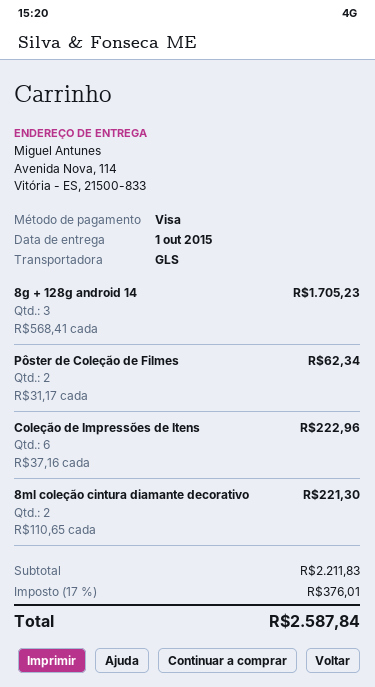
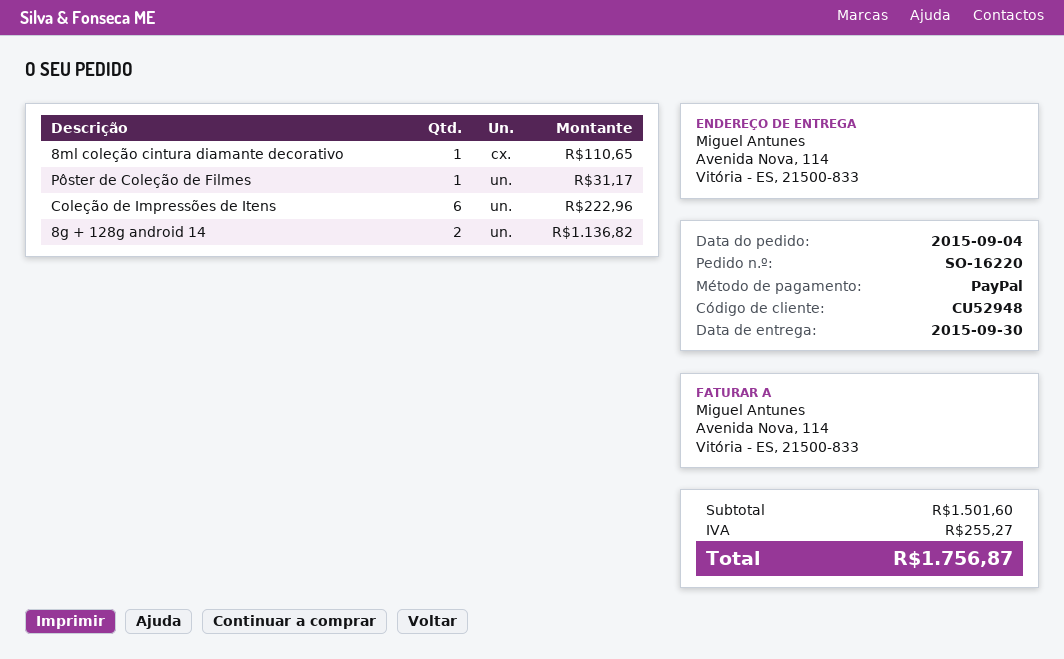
delivery date: 2015-10-01 -> 2015-09-30
payment method: Visa -> PayPal
8g + 128g android 14: 3 for 1705.23 -> 2 for 1136.82
Pôster de Coleção de Filmes: 2 for 62.34 -> 1 for 31.17
8ml coleção cintura diamante decorativo: 2 for 221.30 -> 1 for 110.65
subtotal: 2211.83 -> 1501.60
tax: 376.01 -> 255.27
total: 2587.84 -> 1756.87

